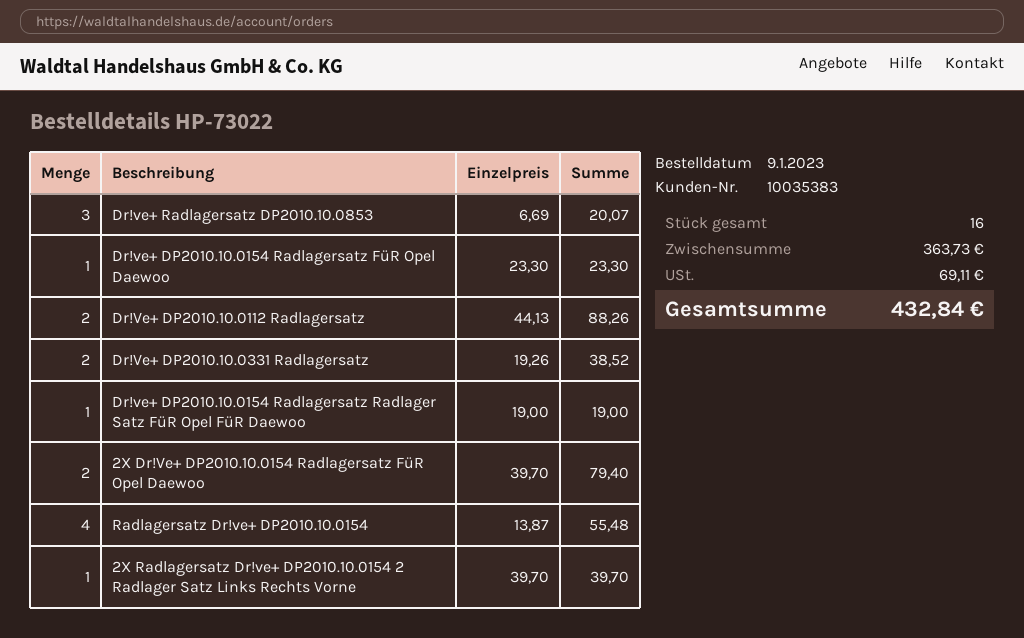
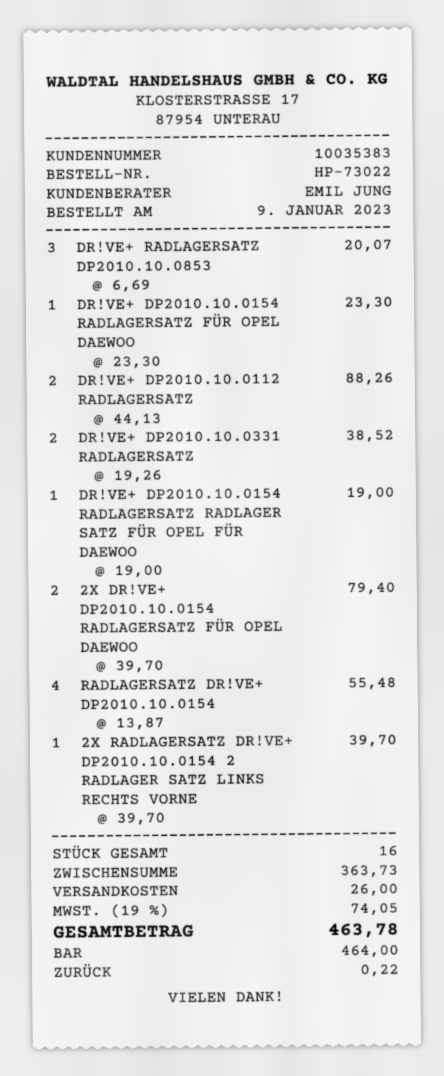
shipping: none -> 26.00
tax: 69.11 -> 74.05
total: 432.84 -> 463.78

